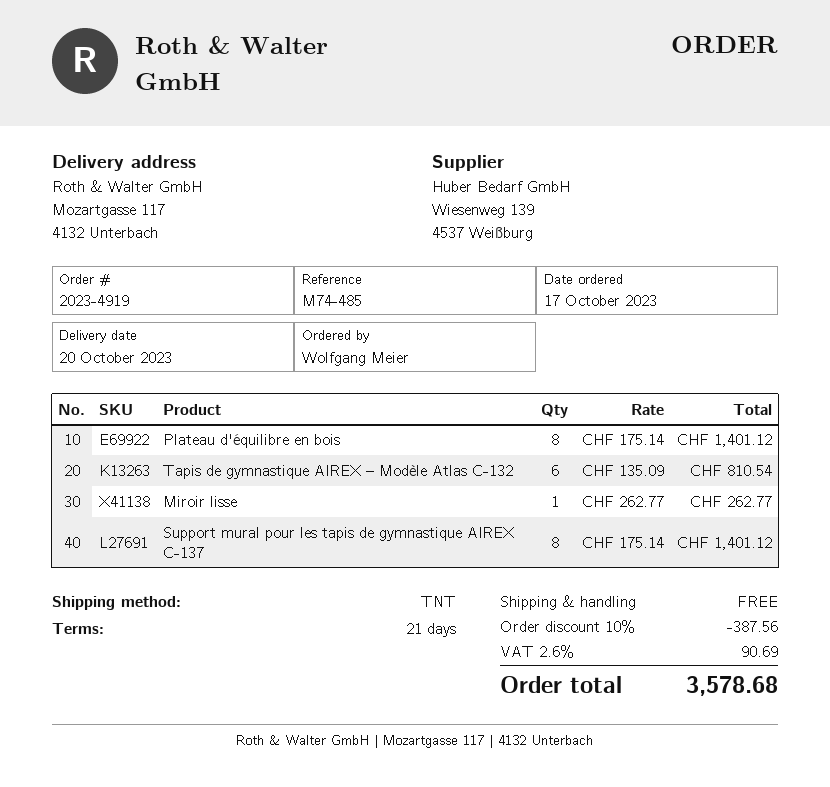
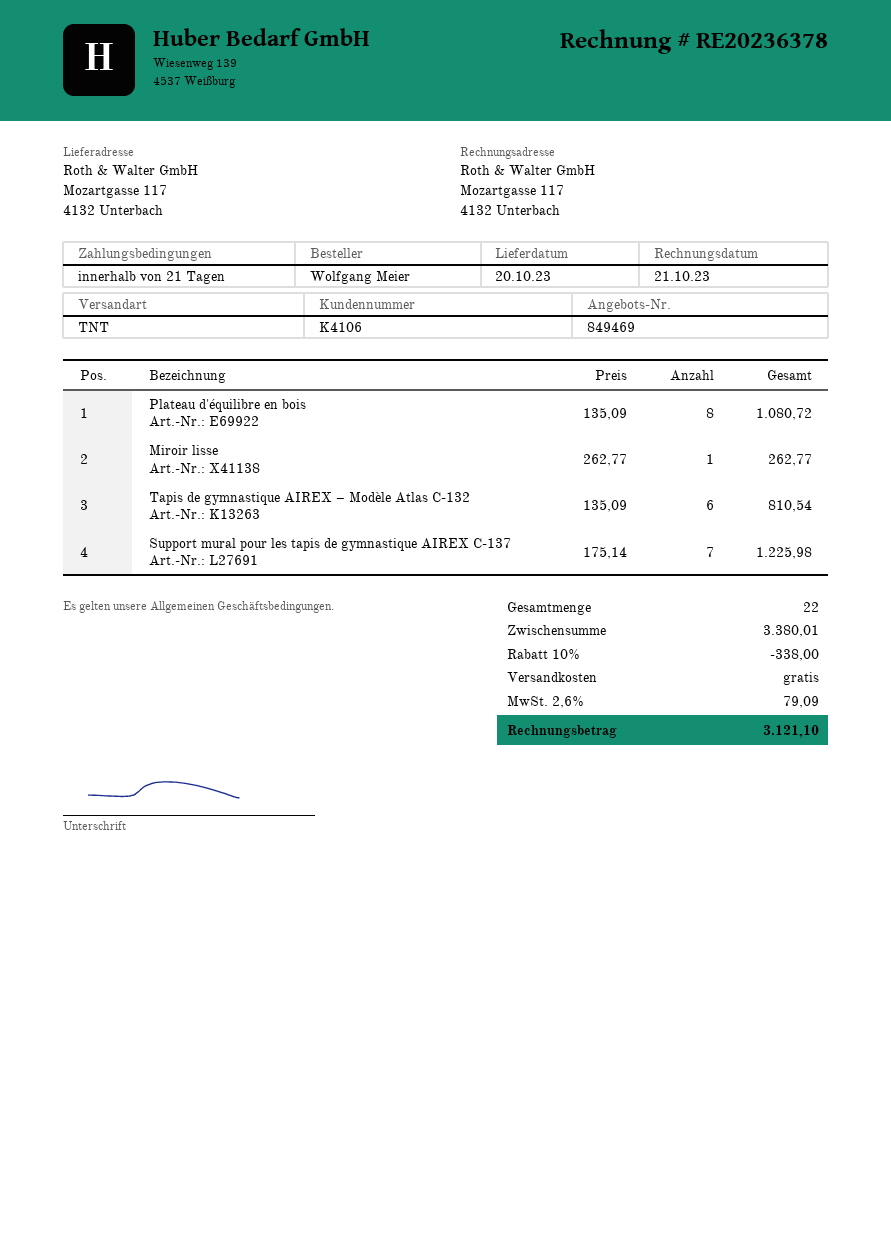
Plateau d'équilibre en bois: 8 x 175.14 = 1401.12 -> 8 x 135.09 = 1080.72
Support mural pour les tapis de gymnastique AIREX C-137: 8 x 175.14 = 1401.12 -> 7 x 175.14 = 1225.98
discount: 10% = 387.56 -> 10% = 338.00
tax: 2.6% = 90.69 -> 2.6% = 79.09
total: 3578.68 -> 3121.10

